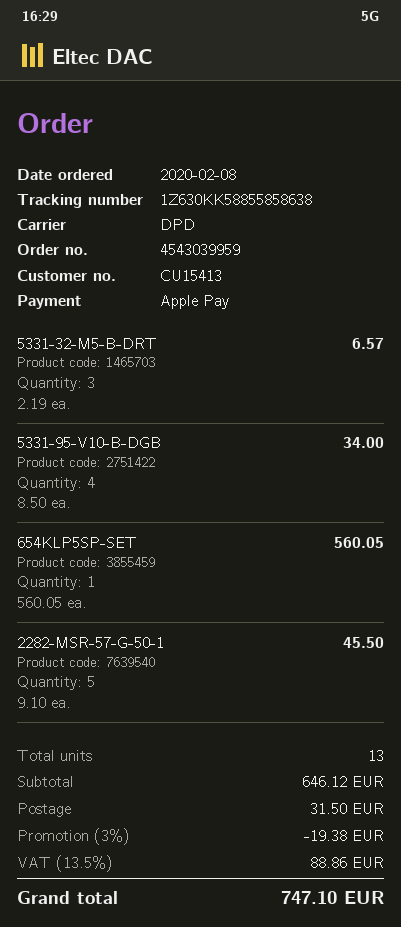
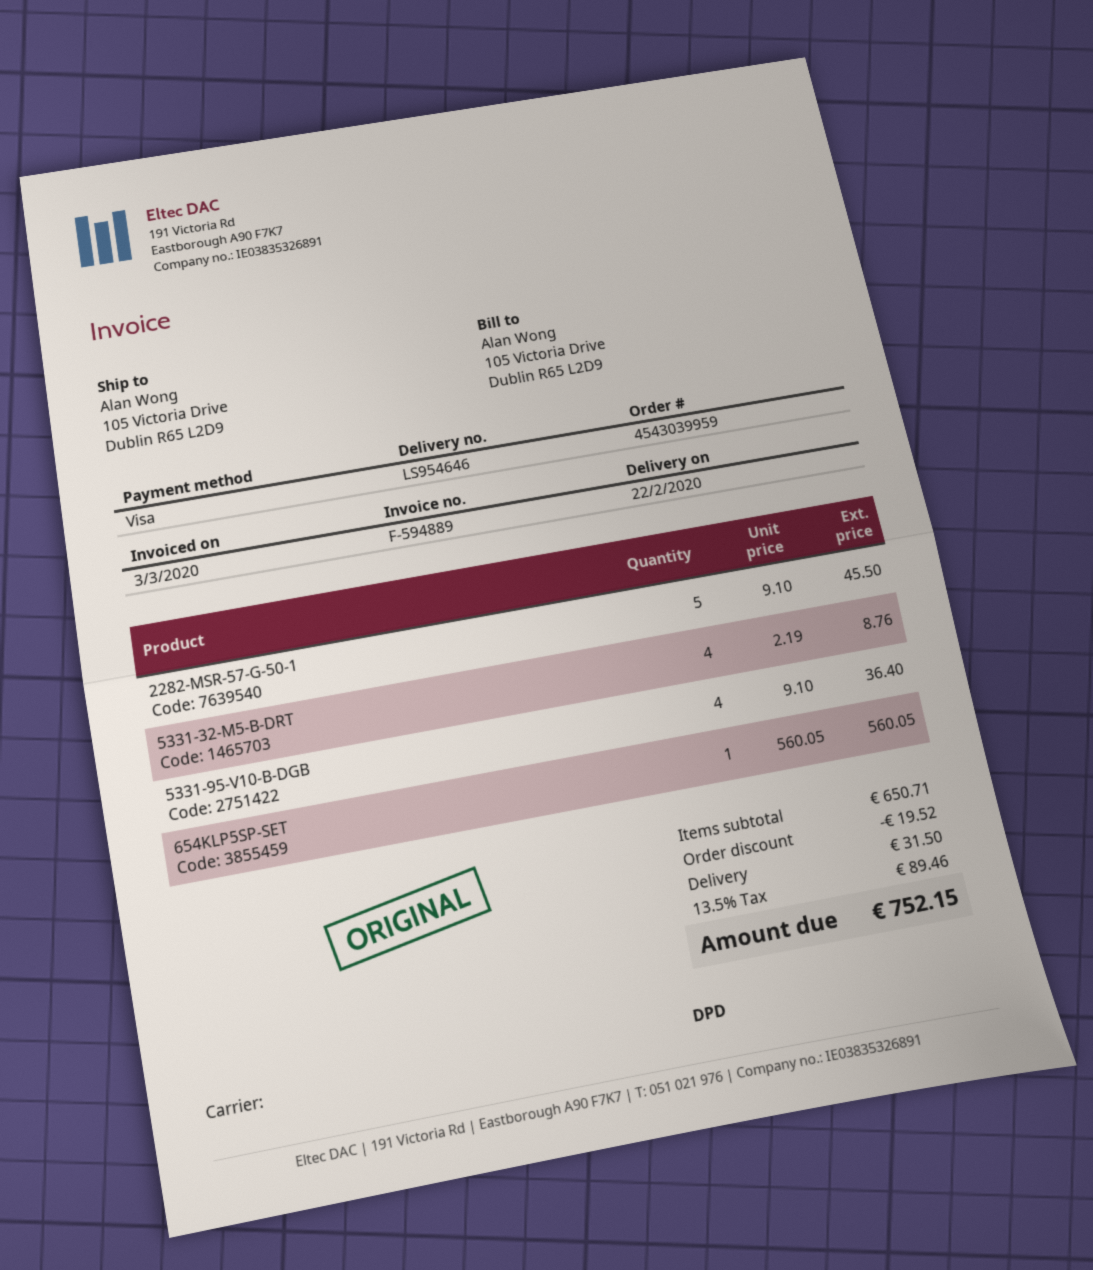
payment method: Apple Pay -> Visa
5331-32-M5-B-DRT: 3 x 2.19 = 6.57 -> 4 x 2.19 = 8.76
5331-95-V10-B-DGB: 4 x 8.50 = 34.00 -> 4 x 9.10 = 36.40
subtotal: 646.12 -> 650.71
discount: 19.38 -> 19.52
tax: 13.5% = 88.86 -> 13.5% = 89.46
total: 747.10 -> 752.15

